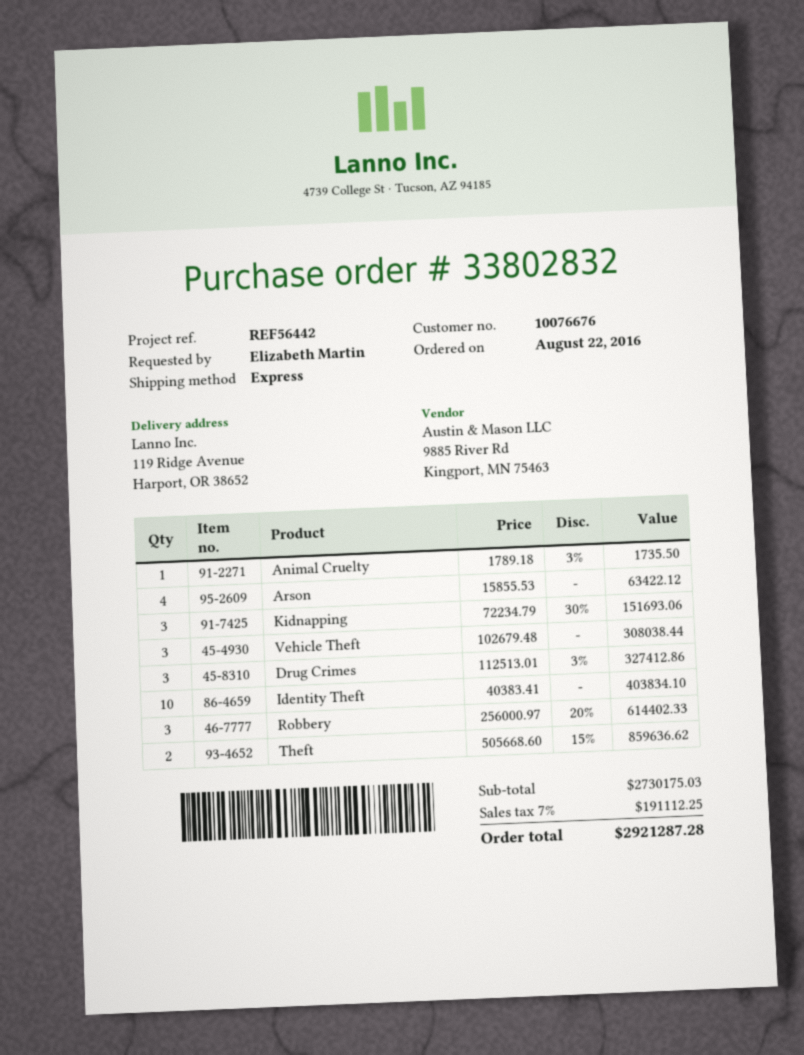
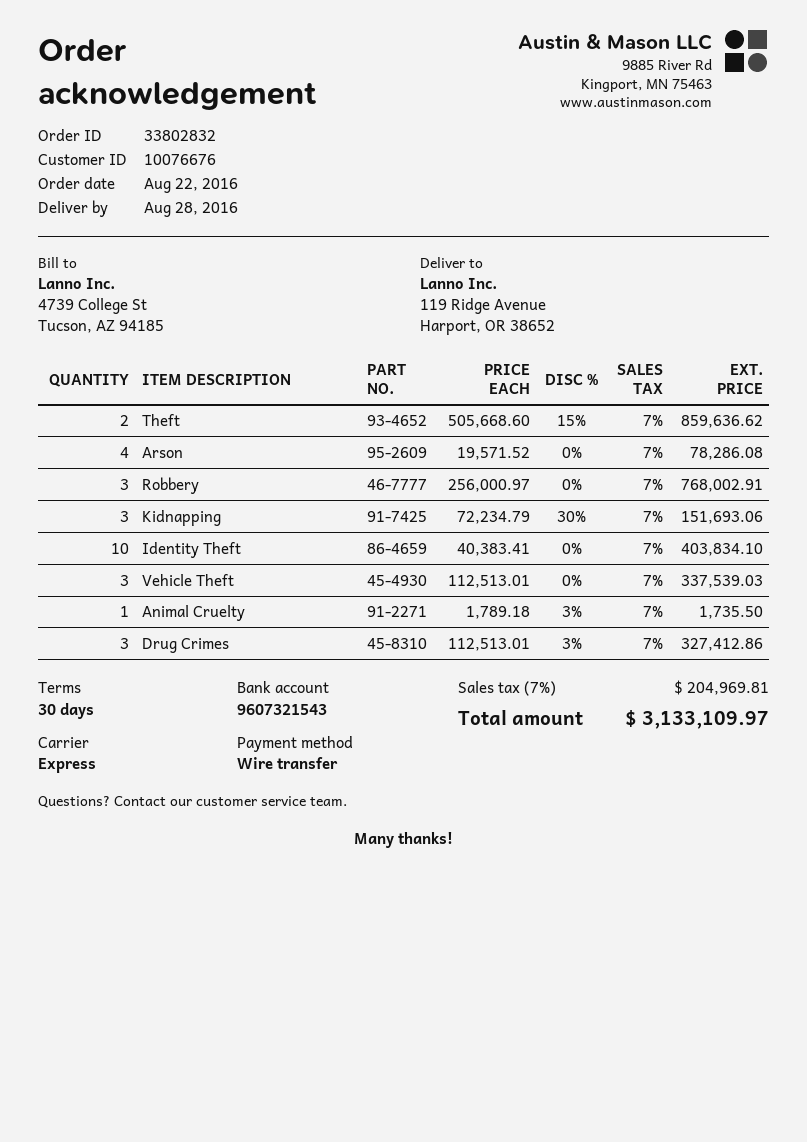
Arson: 4 x 15855.53 = 63422.12 -> 4 x 19571.52 = 78286.08
Vehicle Theft: 3 x 102679.48 = 308038.44 -> 3 x 112513.01 = 337539.03
Robbery: 3 x 256000.97 - 20% = 614402.33 -> 3 x 256000.97 = 768002.91
tax: 7% = 191112.25 -> 7% = 204969.81
total: 2921287.28 -> 3133109.97

